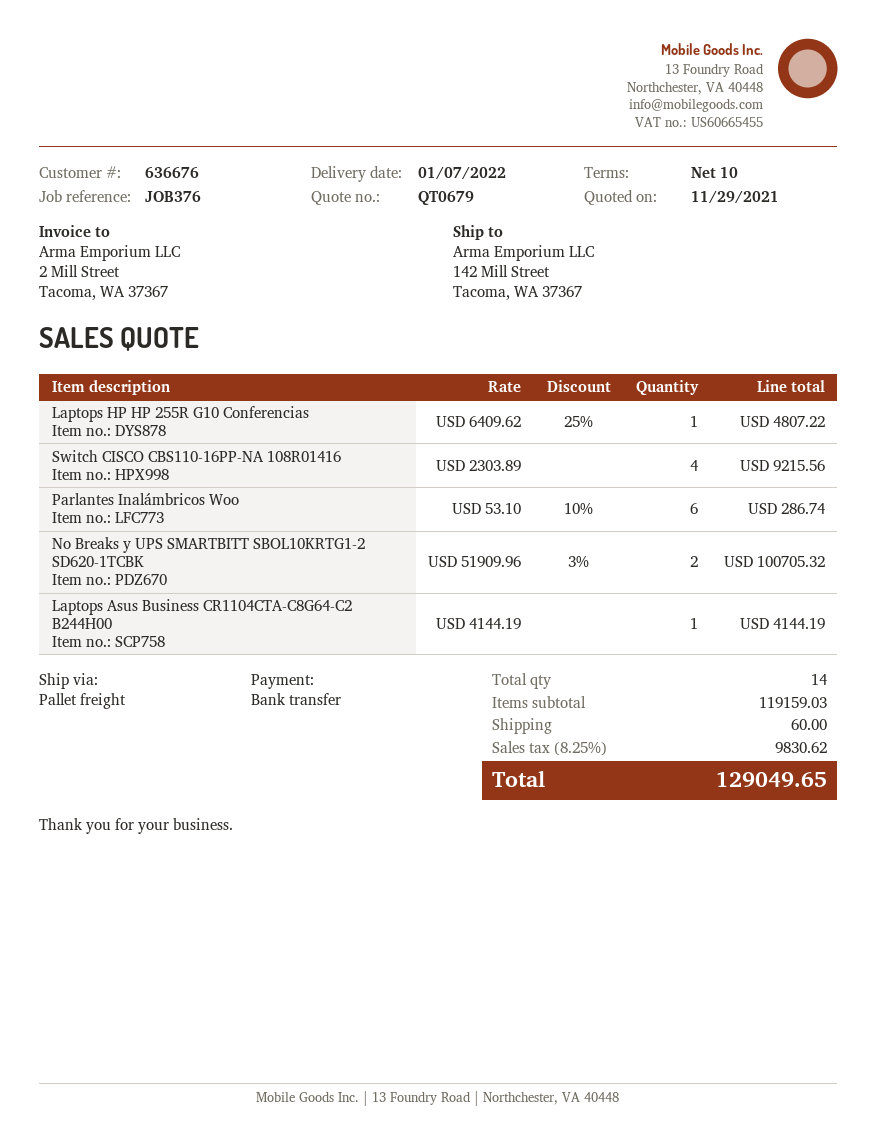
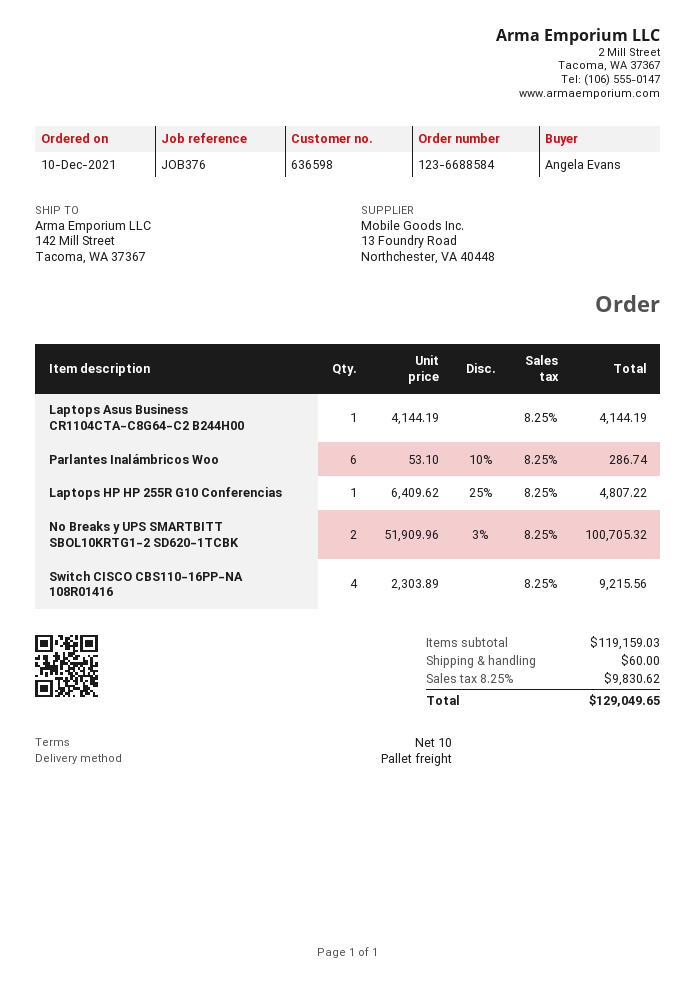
customer number: 636676 -> 636598

